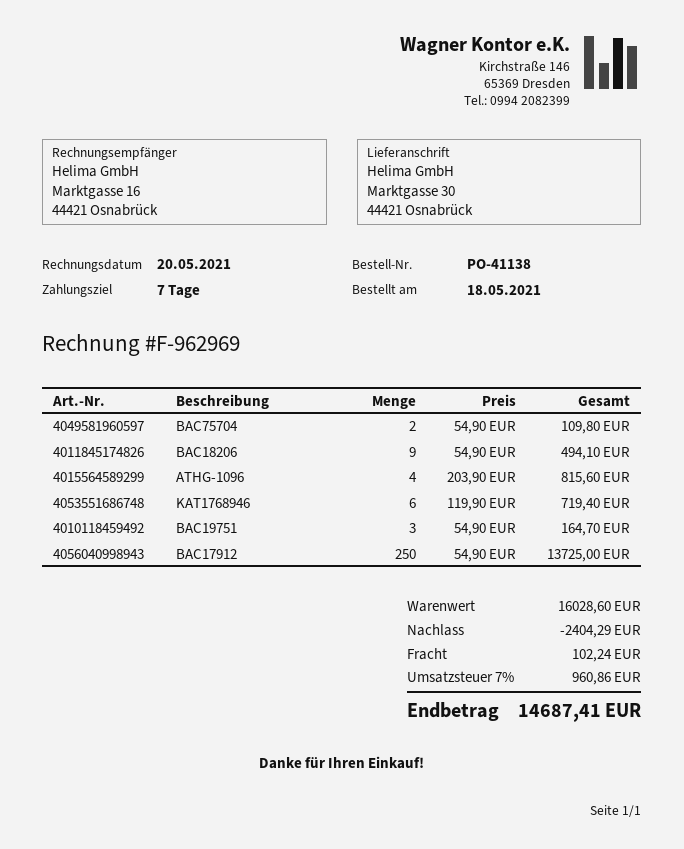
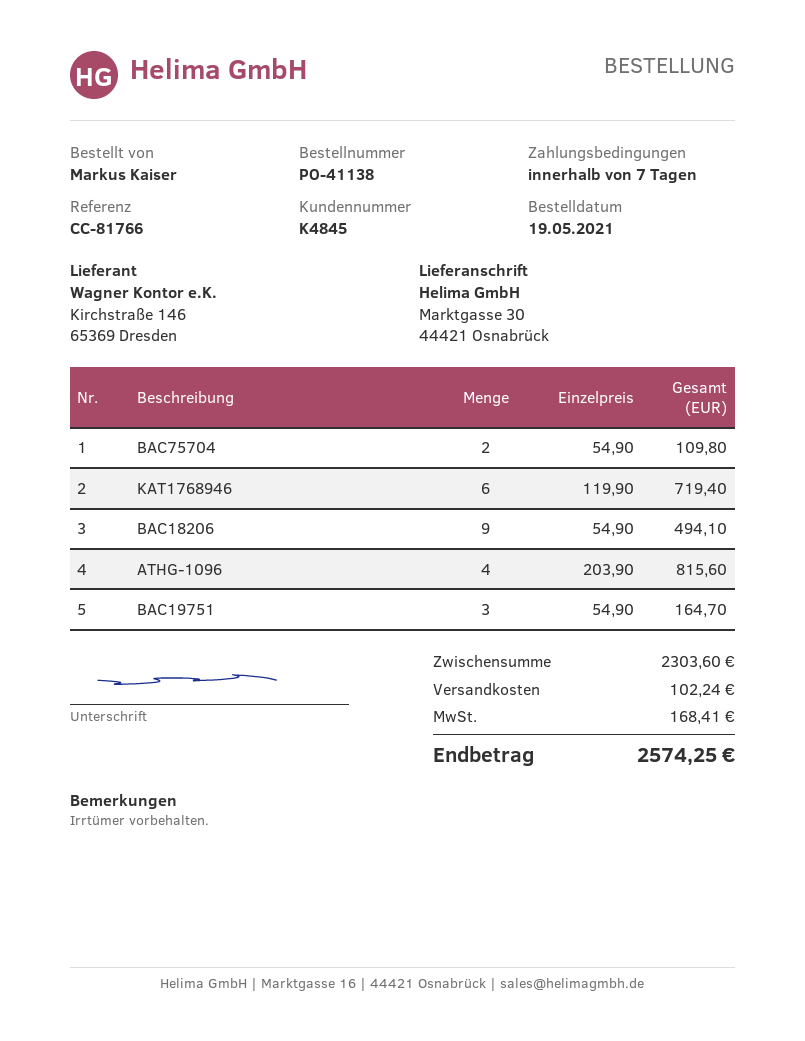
order date: 2021-05-18 -> 2021-05-19
BAC17912: 250 x 54.90 = 13725.00 -> none
subtotal: 16028.60 -> 2303.60
discount: 2404.29 -> none
tax: 960.86 -> 168.41
total: 14687.41 -> 2574.25

